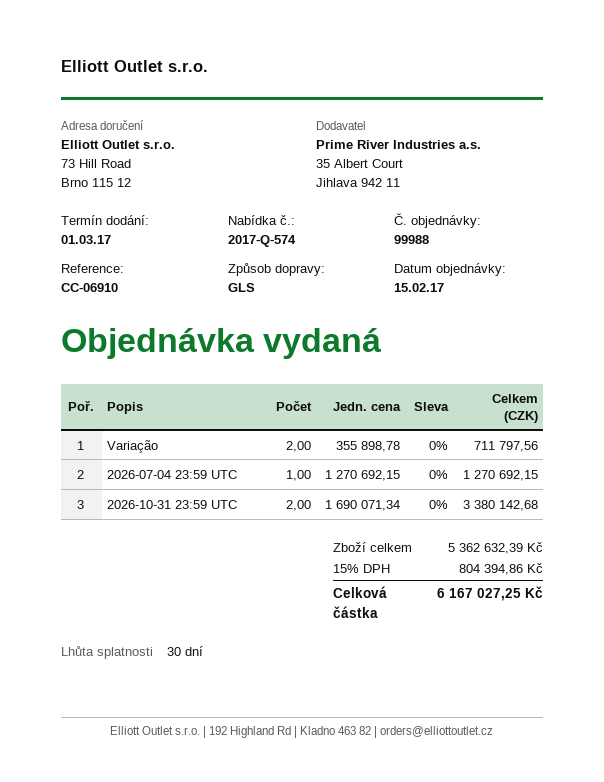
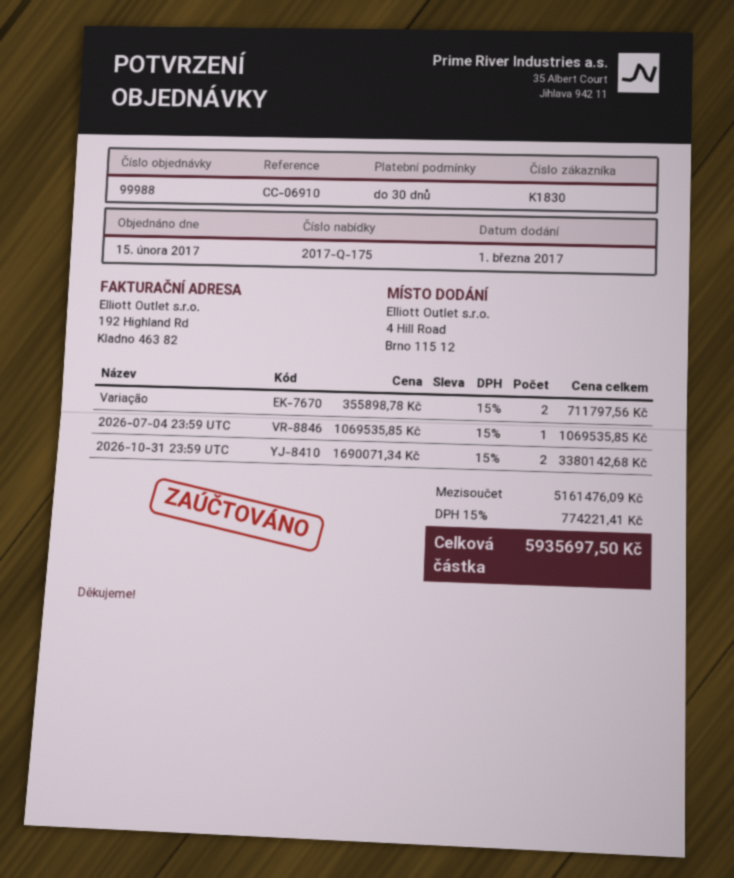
quote number: 2017-Q-574 -> 2017-Q-175
ship to: 73 Hill Road, Brno 115 12 -> 4 Hill Road, Brno 115 12
2026-07-04 23:59 UTC: 1 x 1270692.15 = 1270692.15 -> 1 x 1069535.85 = 1069535.85
subtotal: 5362632.39 -> 5161476.09
tax: 15% = 804394.86 -> 15% = 774221.41
total: 6167027.25 -> 5935697.50

